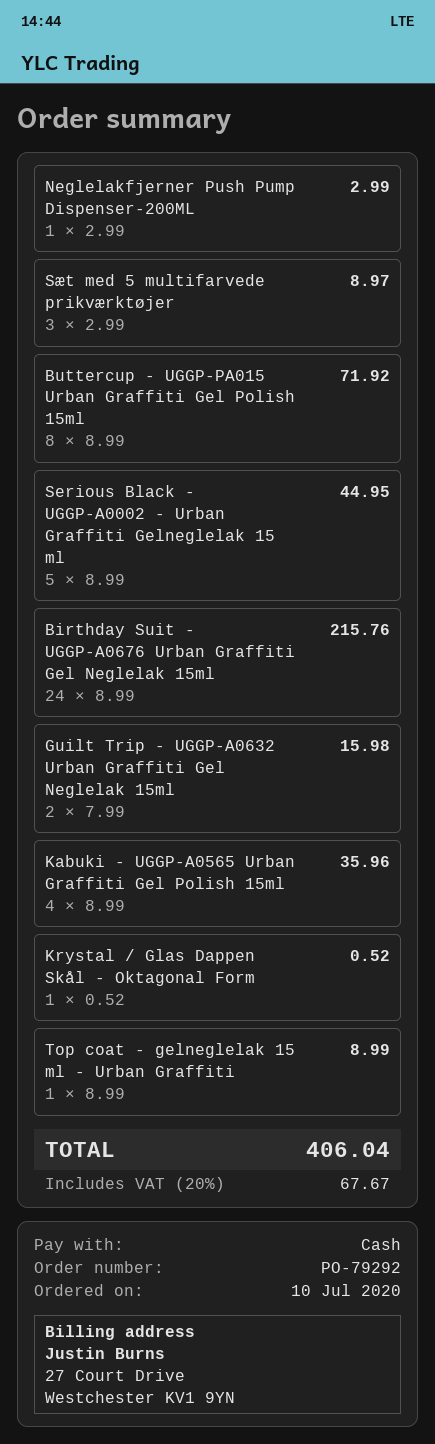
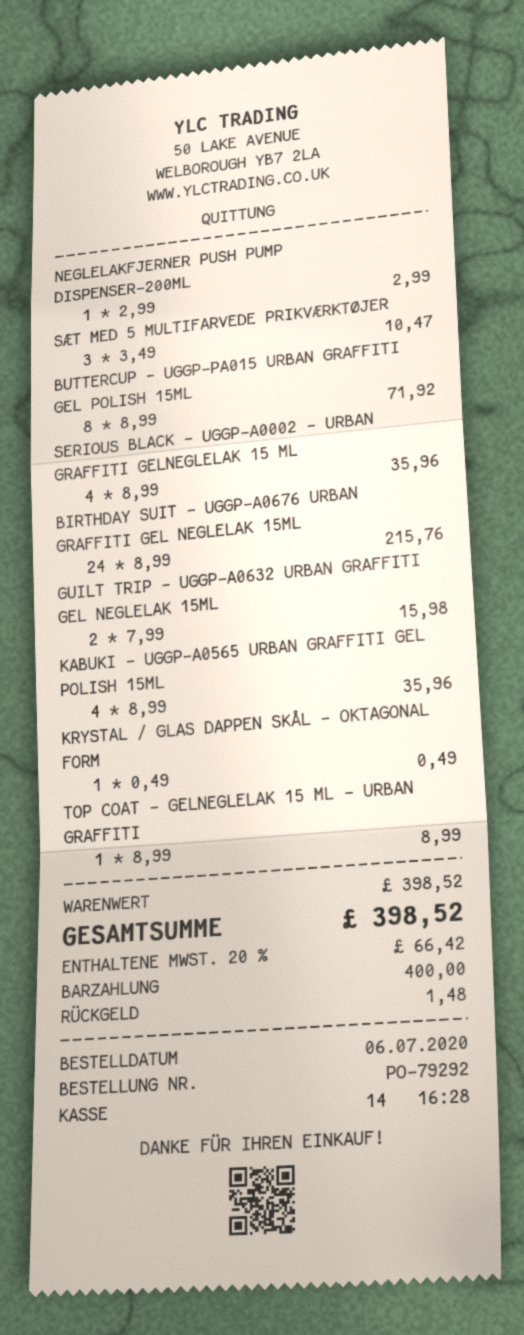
order date: 2020-07-10 -> 2020-07-06
Sæt med 5 multifarvede prikværktøjer: 3 x 2.99 = 8.97 -> 3 x 3.49 = 10.47
Serious Black - UGGP-A0002 - Urban Graffiti Gelneglelak 15 ml: 5 x 8.99 = 44.95 -> 4 x 8.99 = 35.96
Krystal / Glas Dappen Skål - Oktagonal Form: 1 x 0.52 = 0.52 -> 1 x 0.49 = 0.49
tax: 20% = 67.67 -> 20% = 66.42
total: 406.04 -> 398.52

